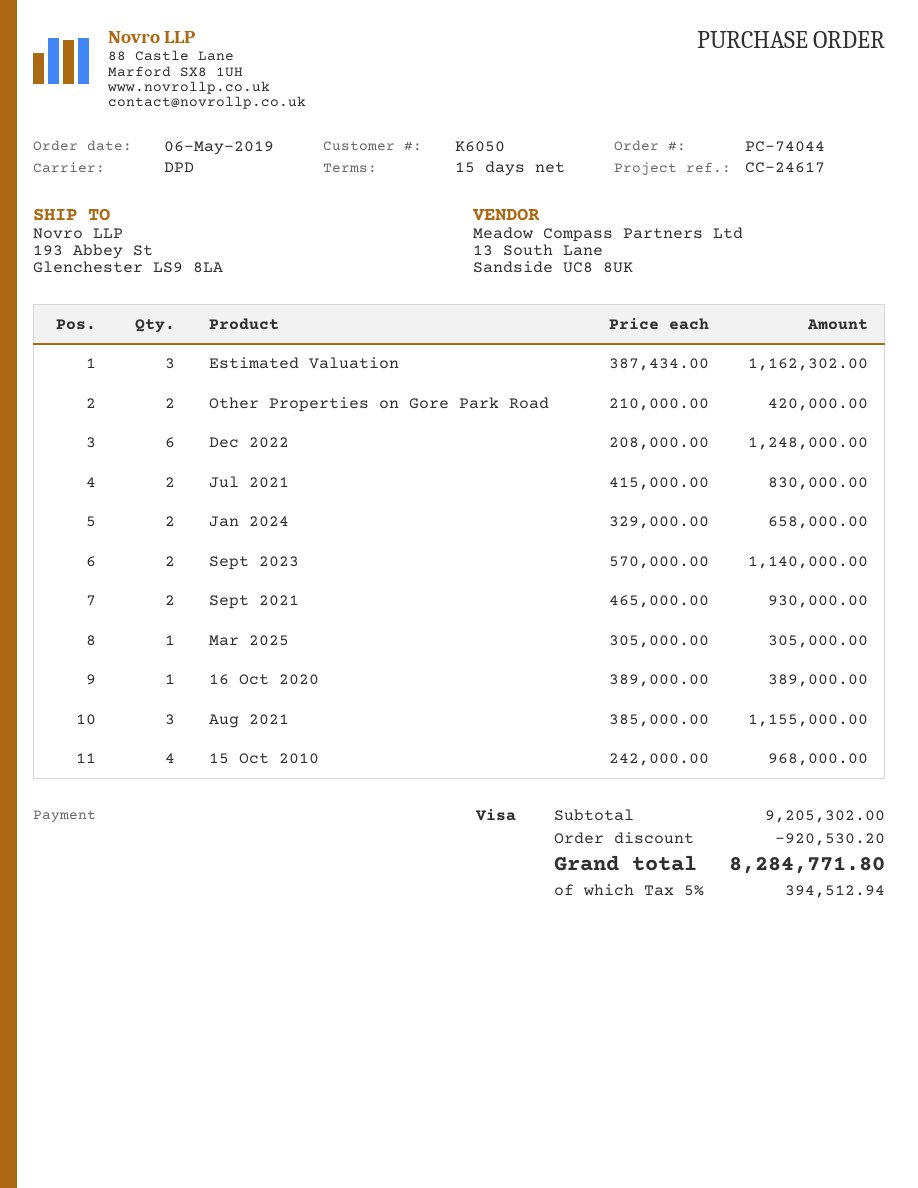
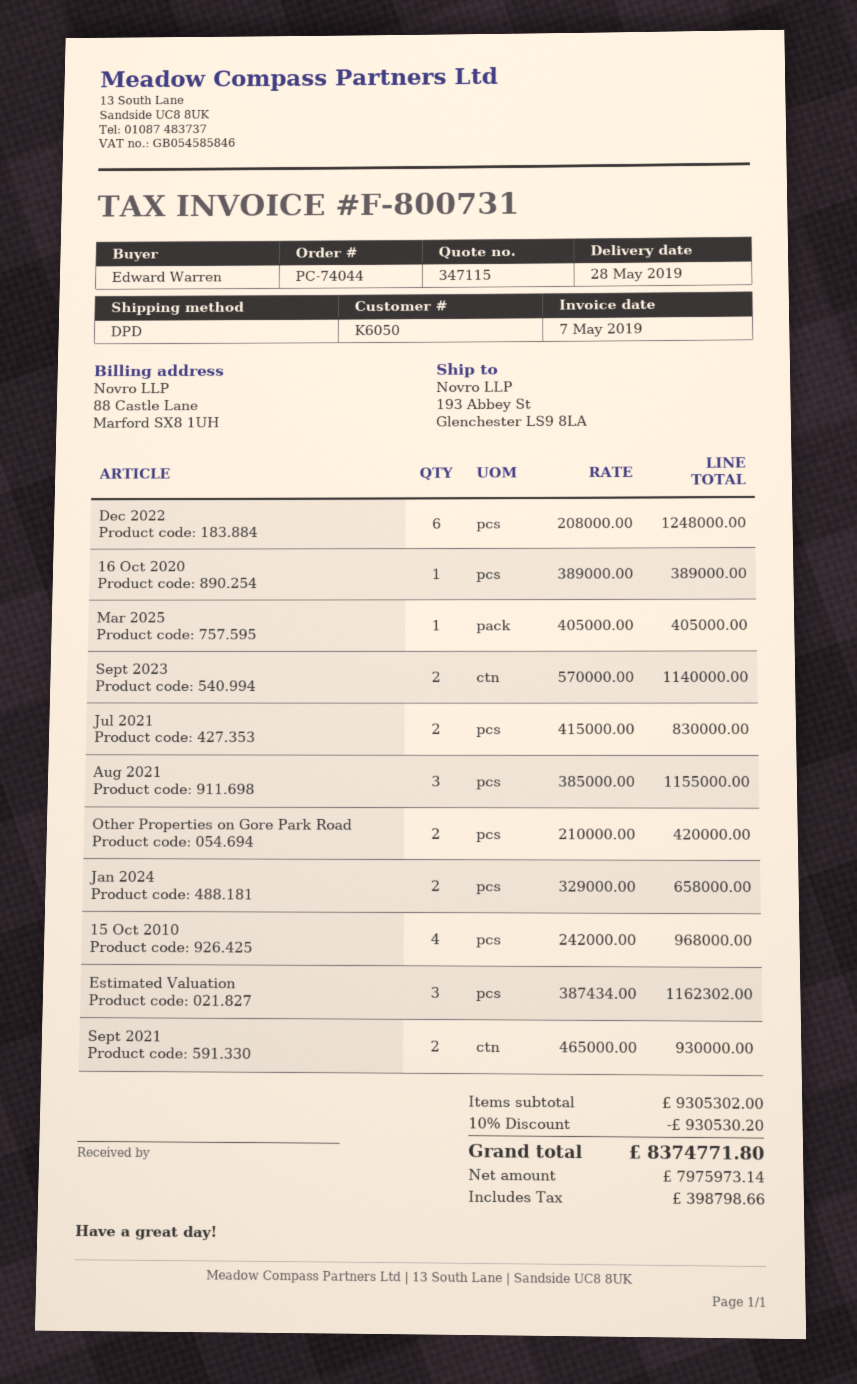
Mar 2025: 1 x 305000.00 = 305000.00 -> 1 x 405000.00 = 405000.00
subtotal: 9205302.00 -> 9305302.00
discount: 920530.20 -> 930530.20
tax: 394512.94 -> 398798.66
total: 8284771.80 -> 8374771.80

